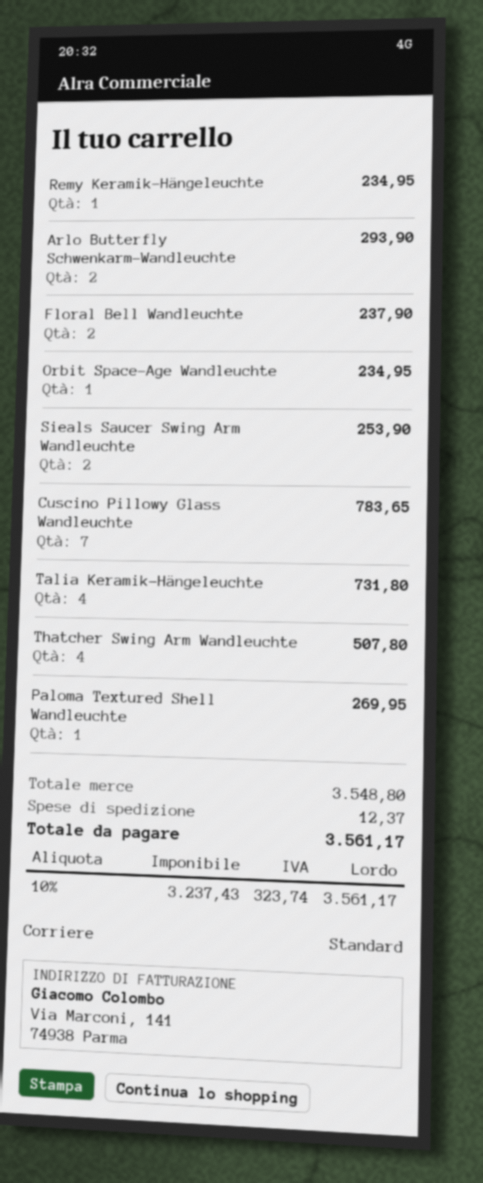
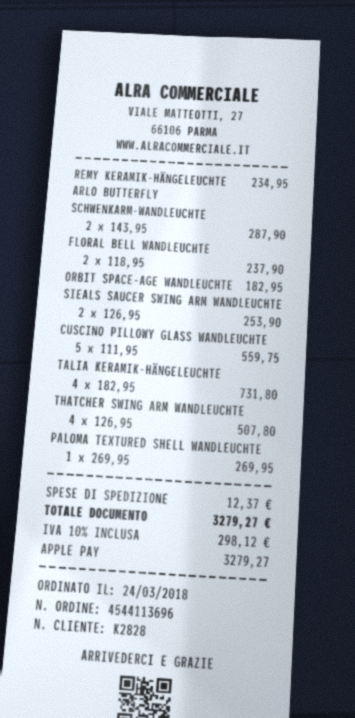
Arlo Butterfly Schwenkarm-Wandleuchte: 2 for 293.90 -> 2 for 287.90
Orbit Space-Age Wandleuchte: 1 for 234.95 -> 1 for 182.95
Cuscino Pillowy Glass Wandleuchte: 7 for 783.65 -> 5 for 559.75
tax: 10% = 323.74 -> 10% = 298.12
total: 3561.17 -> 3279.27

